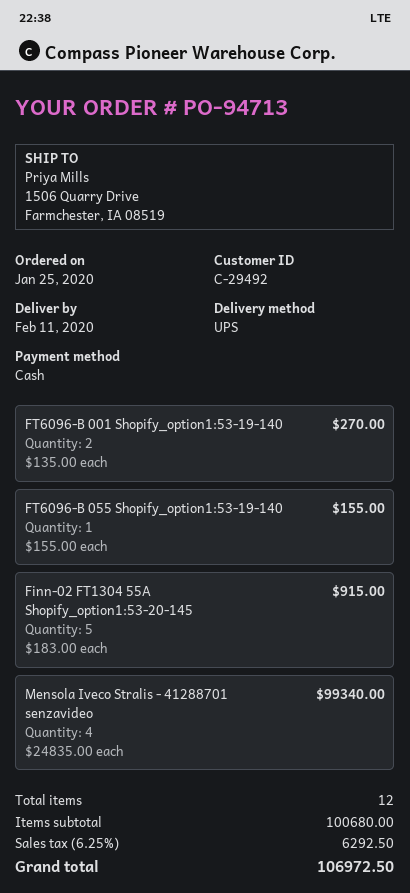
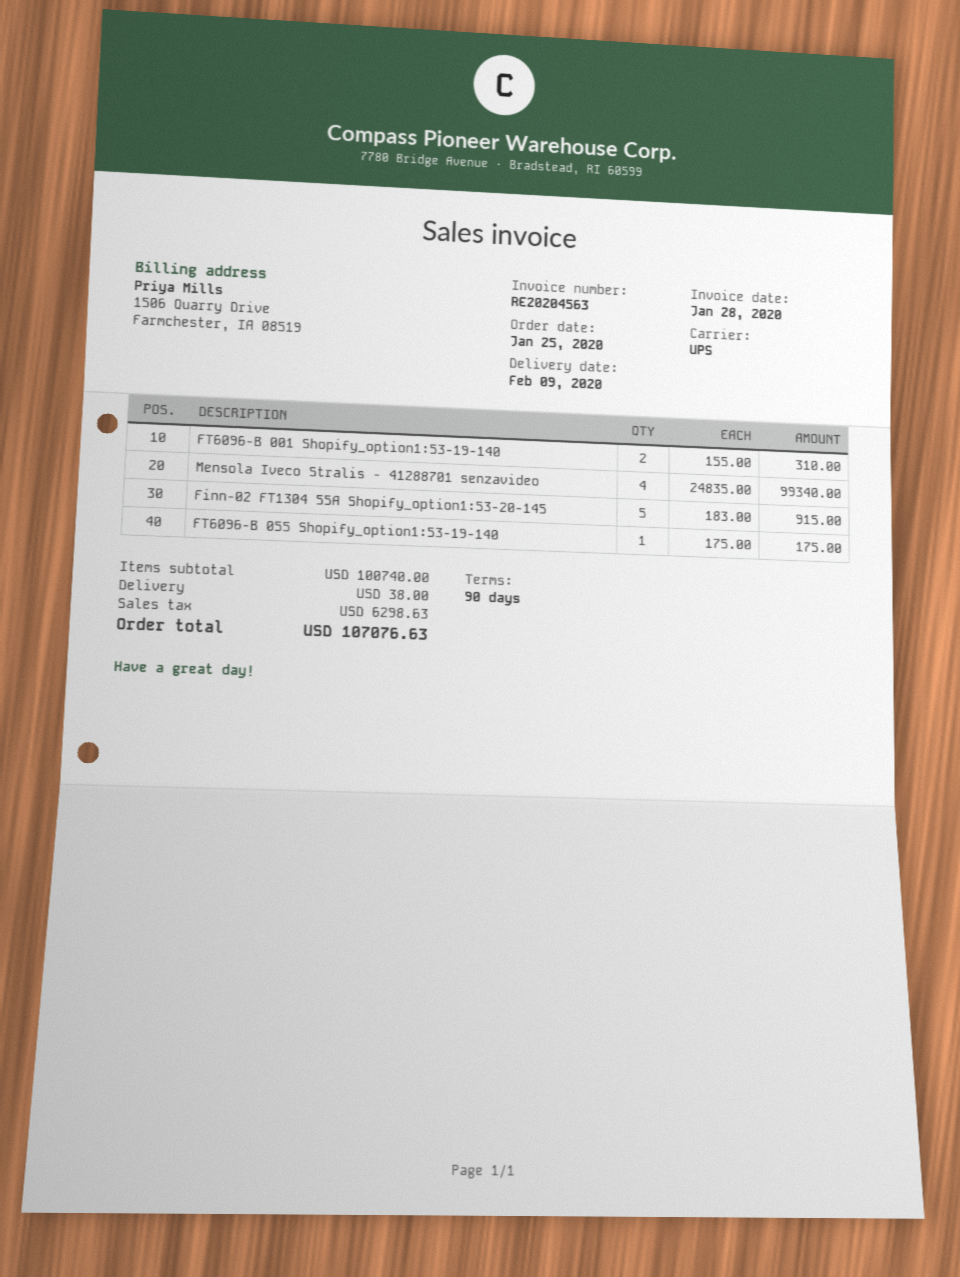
delivery date: 2020-02-11 -> 2020-02-09
FT6096-B 001 Shopify_option1:53-19-140: 2 x 135.00 = 270.00 -> 2 x 155.00 = 310.00
FT6096-B 055 Shopify_option1:53-19-140: 1 x 155.00 = 155.00 -> 1 x 175.00 = 175.00
subtotal: 100680.00 -> 100740.00
shipping: none -> 38.00
tax: 6292.50 -> 6298.63
total: 106972.50 -> 107076.63

